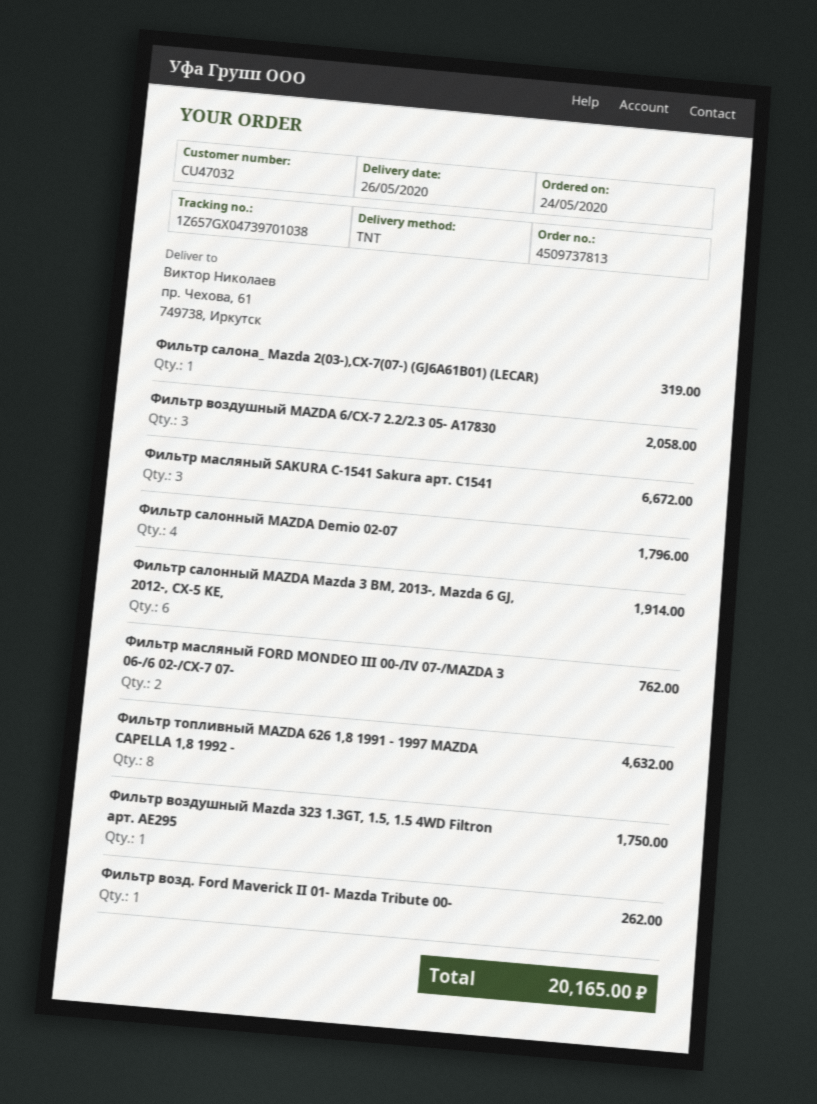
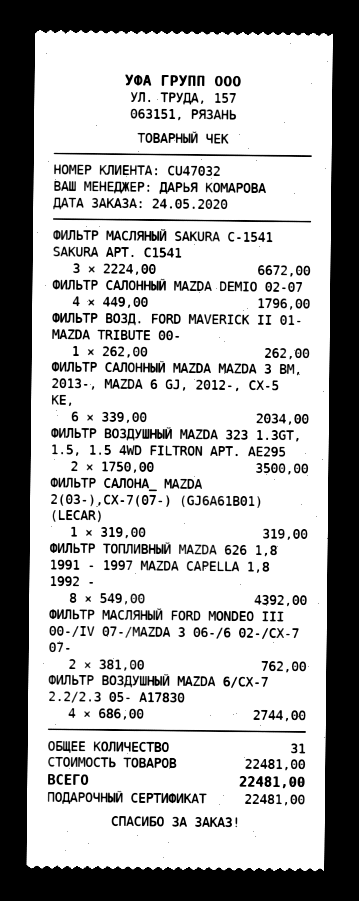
Фильтр воздушный MAZDA 6/CX-7 2.2/2.3 05- A17830: 3 for 2058.00 -> 4 for 2744.00
Фильтр салонный MAZDA Mazda 3 BM, 2013-, Mazda 6 GJ, 2012-, CX-5 KE,: 6 for 1914.00 -> 6 for 2034.00
Фильтр топливный MAZDA 626 1,8 1991 - 1997 MAZDA CAPELLA 1,8 1992 -: 8 for 4632.00 -> 8 for 4392.00
Фильтр воздушный Mazda 323 1.3GT, 1.5, 1.5 4WD Filtron арт. AE295: 1 for 1750.00 -> 2 for 3500.00
total: 20165.00 -> 22481.00

